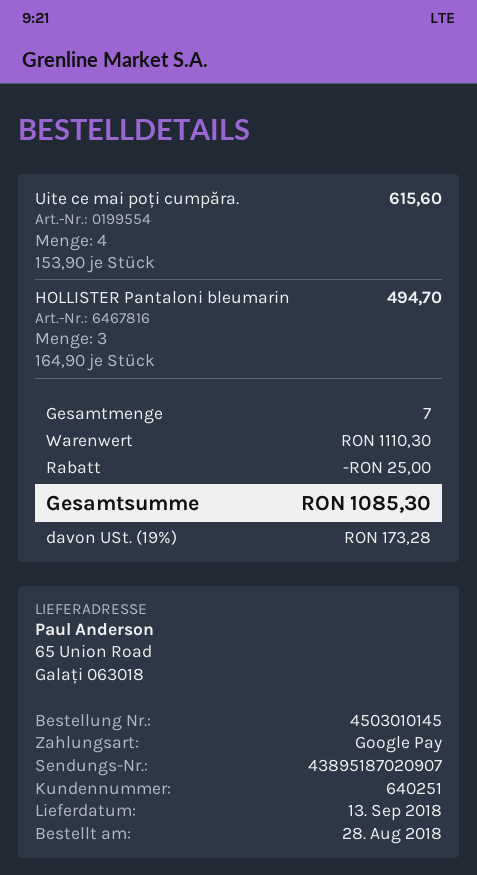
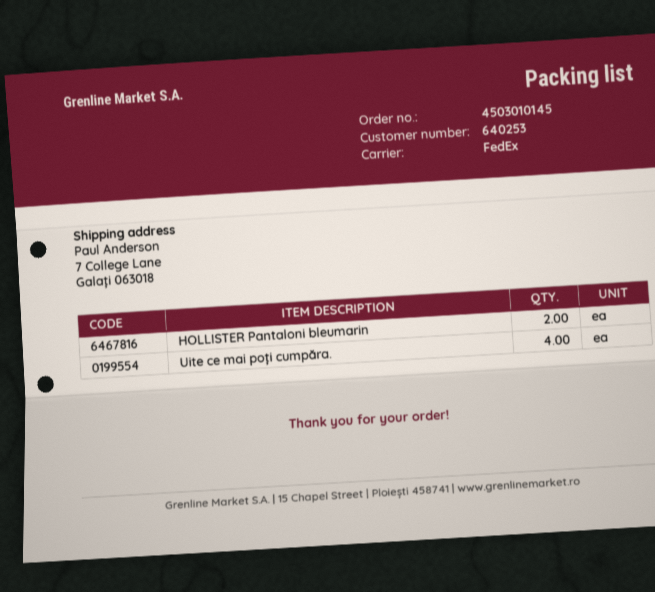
customer number: 640251 -> 640253
ship to: 65 Union Road, Galați 063018 -> 7 College Lane, Galați 063018
HOLLISTER Pantaloni bleumarin: 3 -> 2

